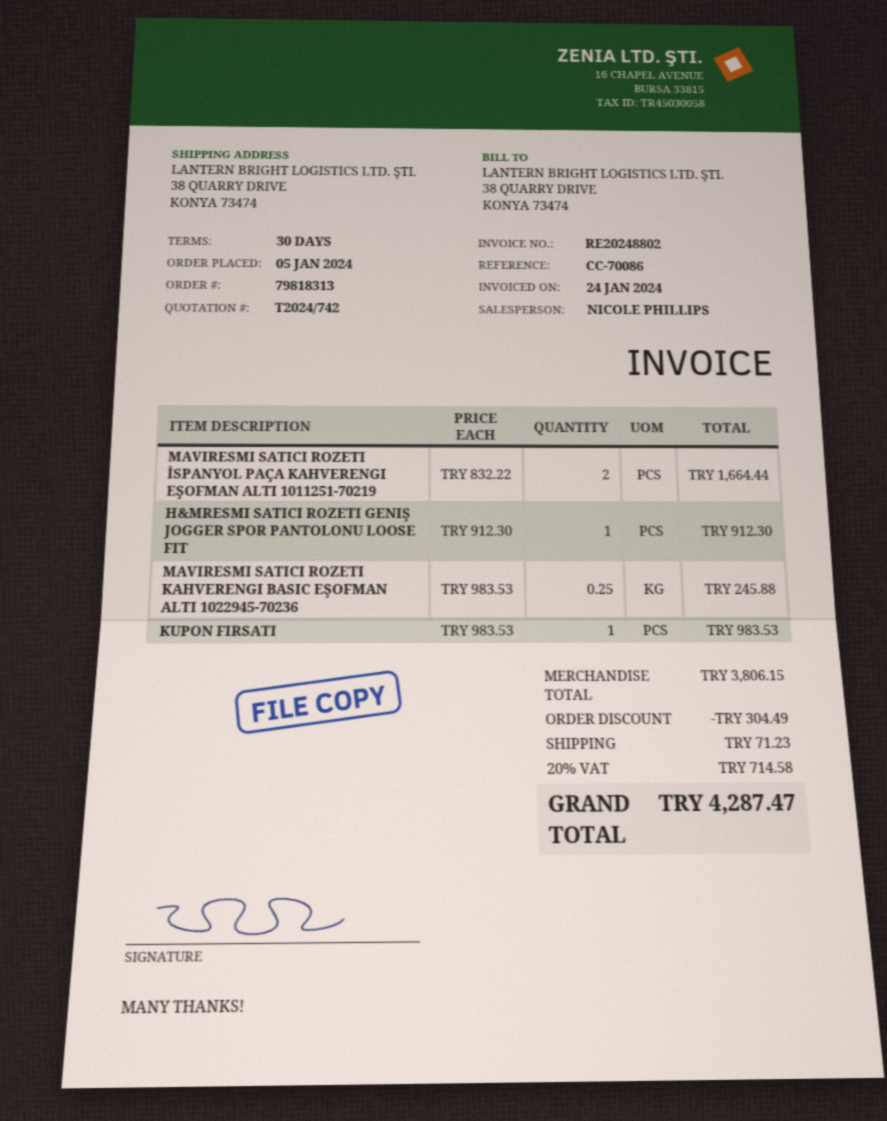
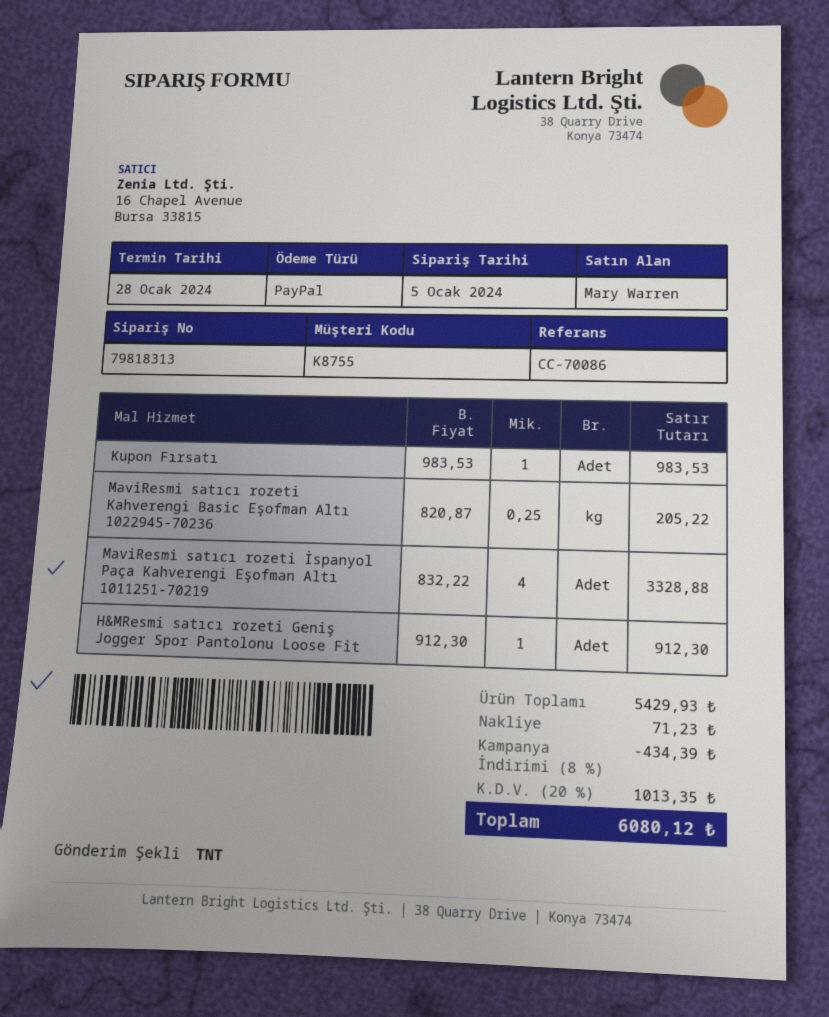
MAVIRESMI SATICI ROZETI İSPANYOL PAÇA KAHVERENGI EŞOFMAN ALTI 1011251-70219: 2 x 832.22 = 1664.44 -> 4 x 832.22 = 3328.88
MAVIRESMI SATICI ROZETI KAHVERENGI BASIC EŞOFMAN ALTI 1022945-70236: 0.25 x 983.53 = 245.88 -> 0.25 x 820.87 = 205.22
subtotal: 3806.15 -> 5429.93
discount: 304.49 -> 434.39
tax: 20% = 714.58 -> 20% = 1013.35
total: 4287.47 -> 6080.12

